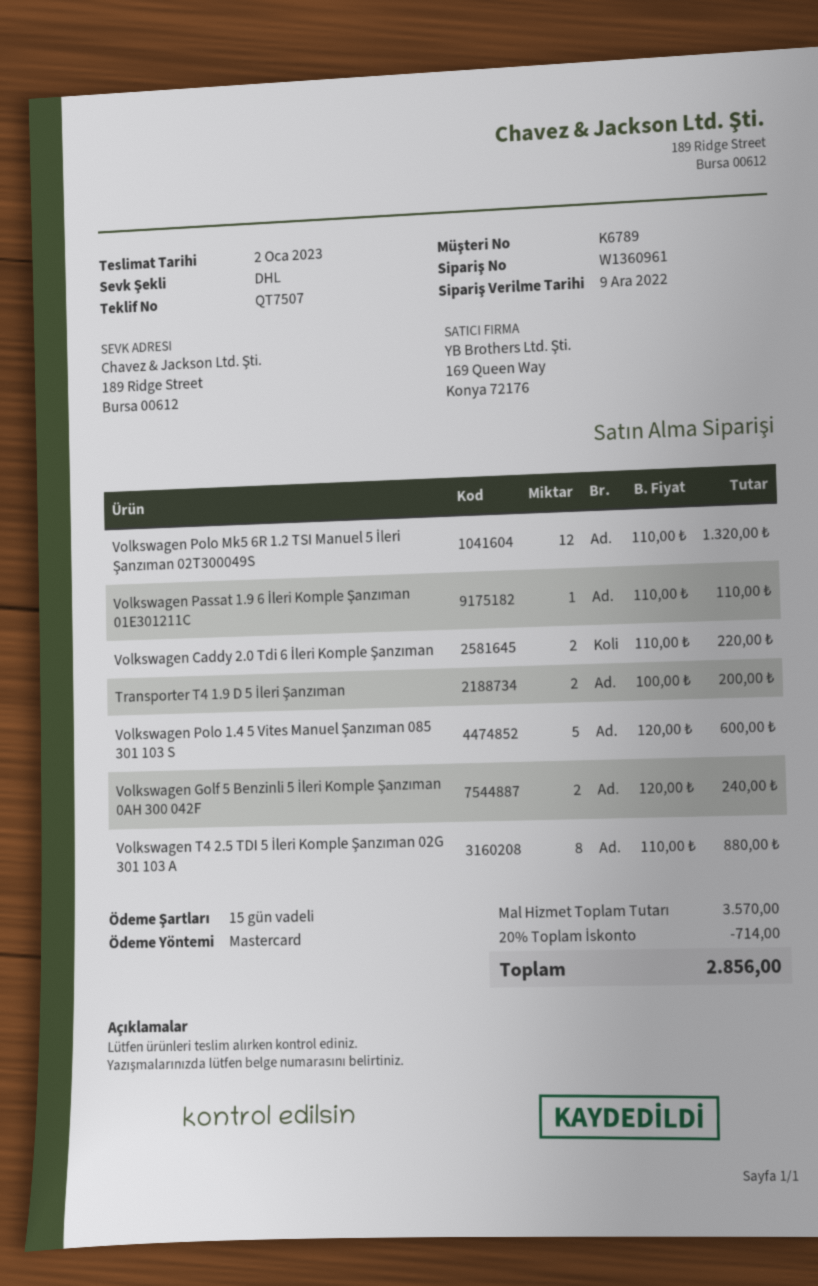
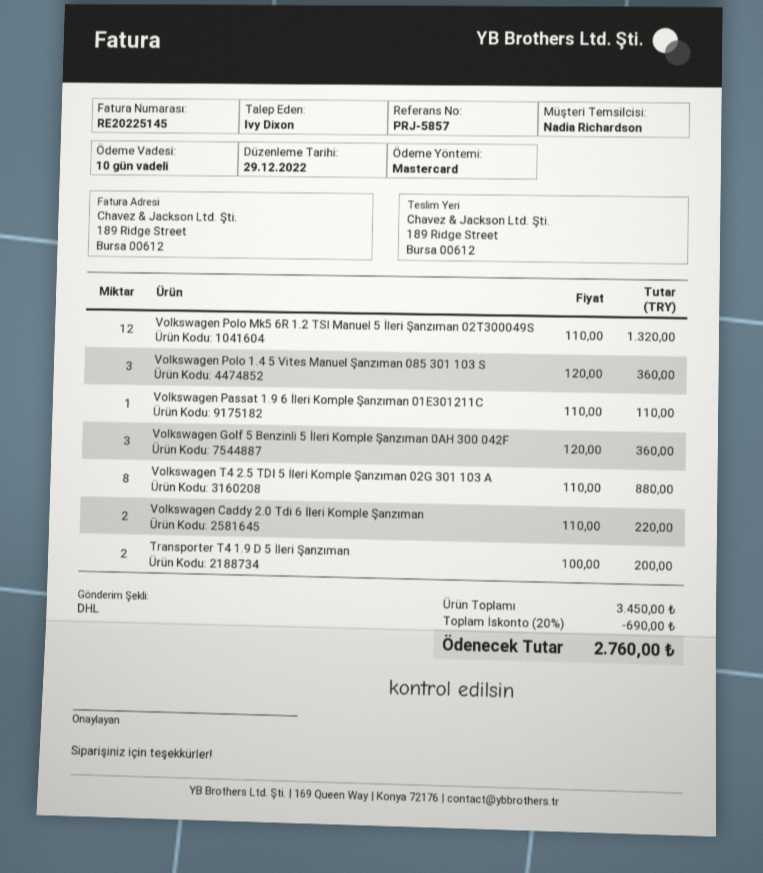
payment terms: 15 days -> 10 days
Volkswagen Polo 1.4 5 Vites Manuel Şanzıman 085 301 103 S: 5 x 120.00 = 600.00 -> 3 x 120.00 = 360.00
Volkswagen Golf 5 Benzinli 5 İleri Komple Şanzıman 0AH 300 042F: 2 x 120.00 = 240.00 -> 3 x 120.00 = 360.00
subtotal: 3570.00 -> 3450.00
discount: 20% = 714.00 -> 20% = 690.00
total: 2856.00 -> 2760.00

